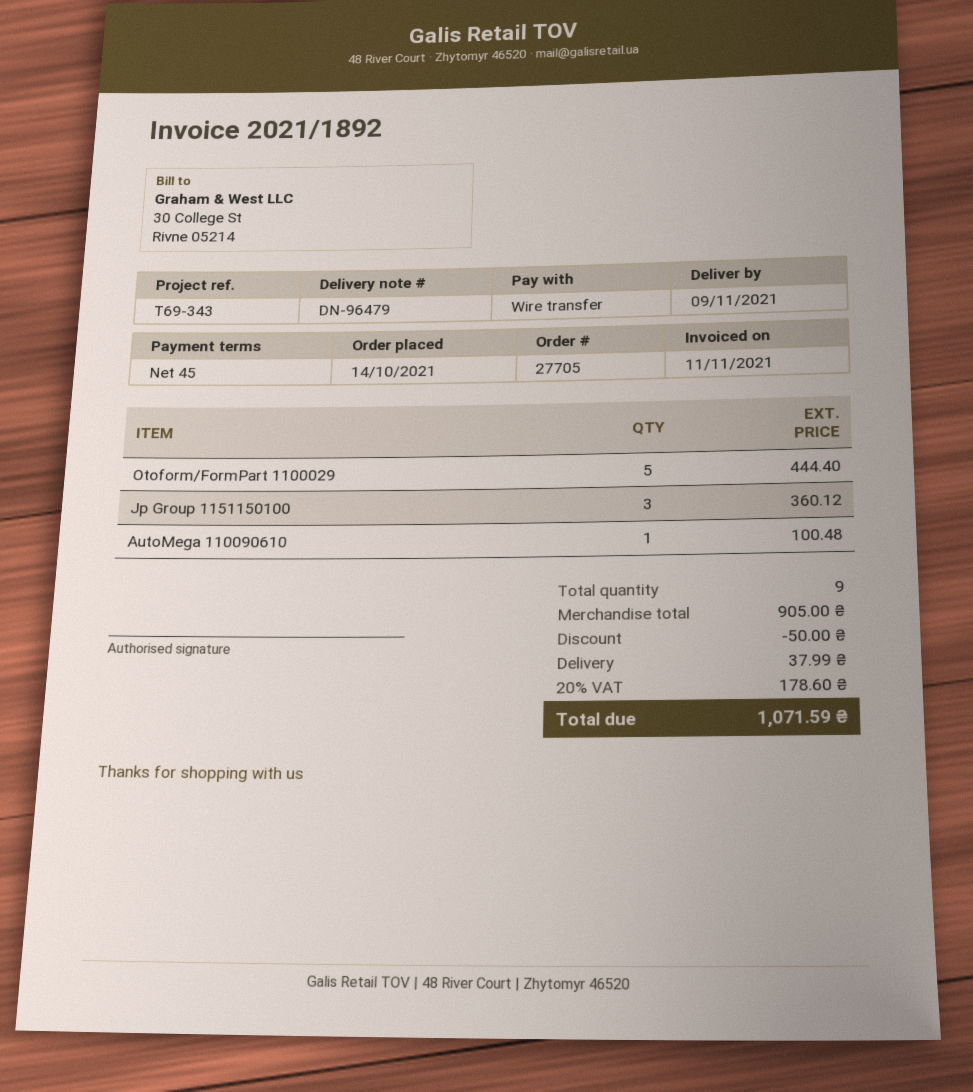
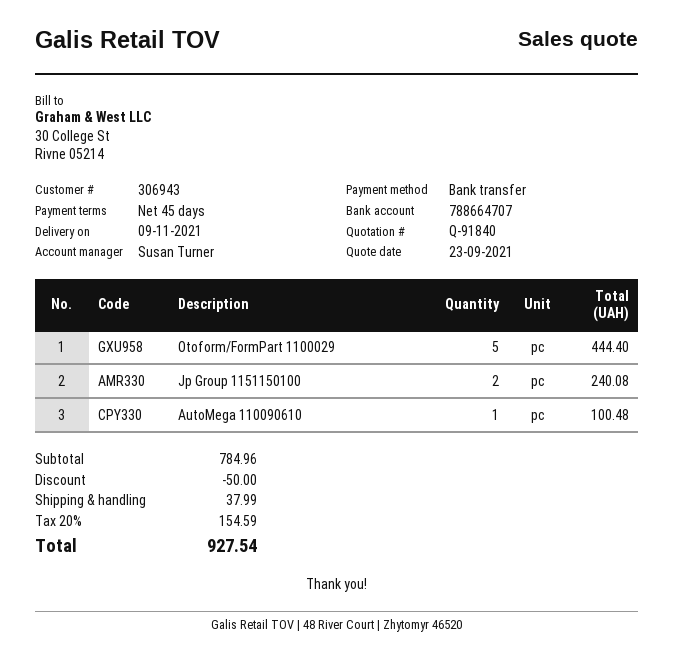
Jp Group 1151150100: 3 for 360.12 -> 2 for 240.08
subtotal: 905.00 -> 784.96
tax: 20% = 178.60 -> 20% = 154.59
total: 1071.59 -> 927.54

